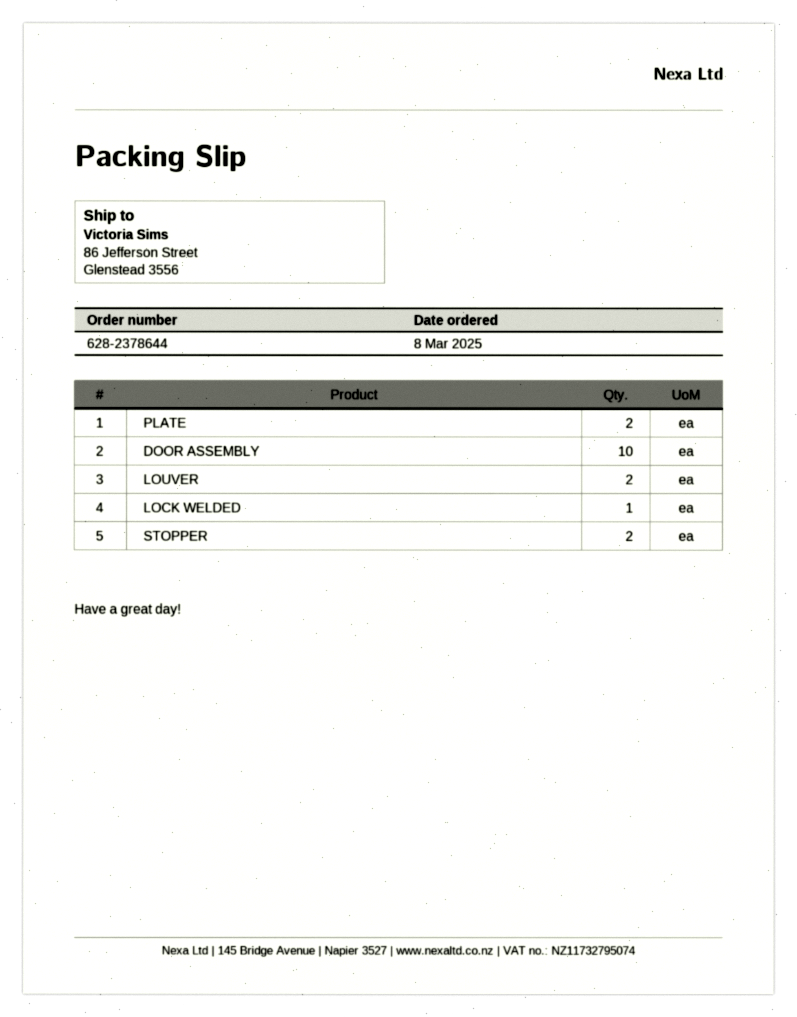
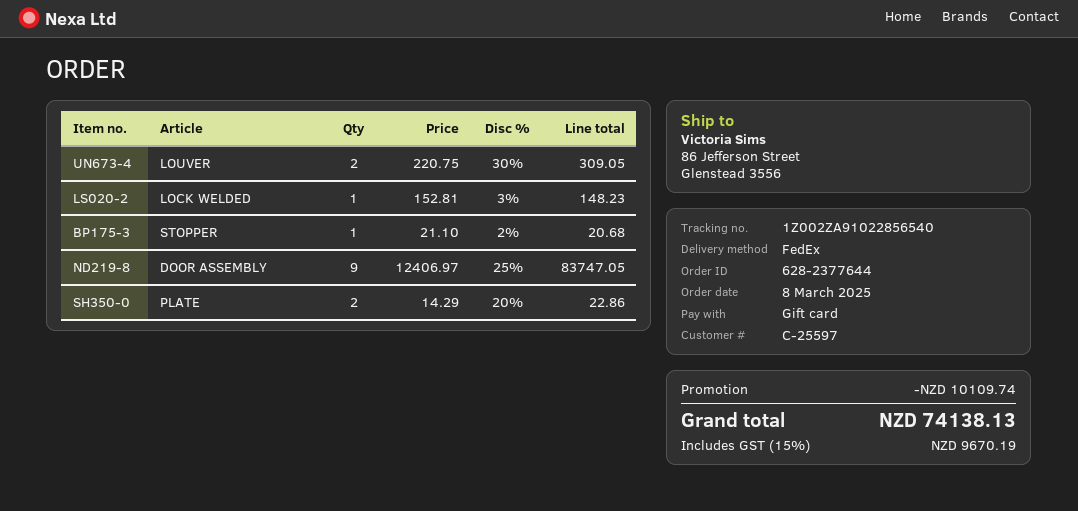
order number: 628-2378644 -> 628-2377644
DOOR ASSEMBLY: 10 -> 9
STOPPER: 2 -> 1

